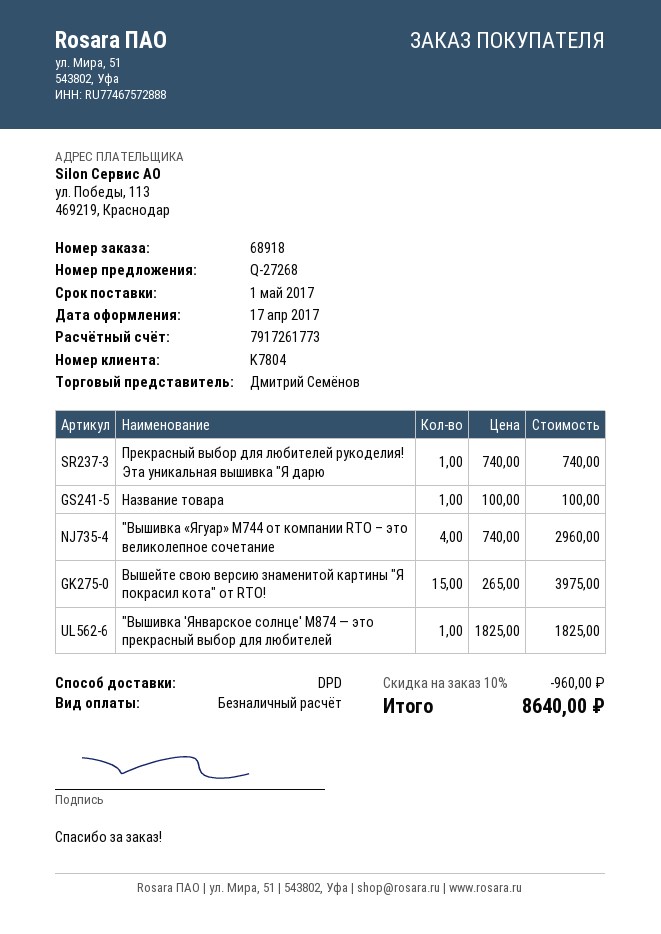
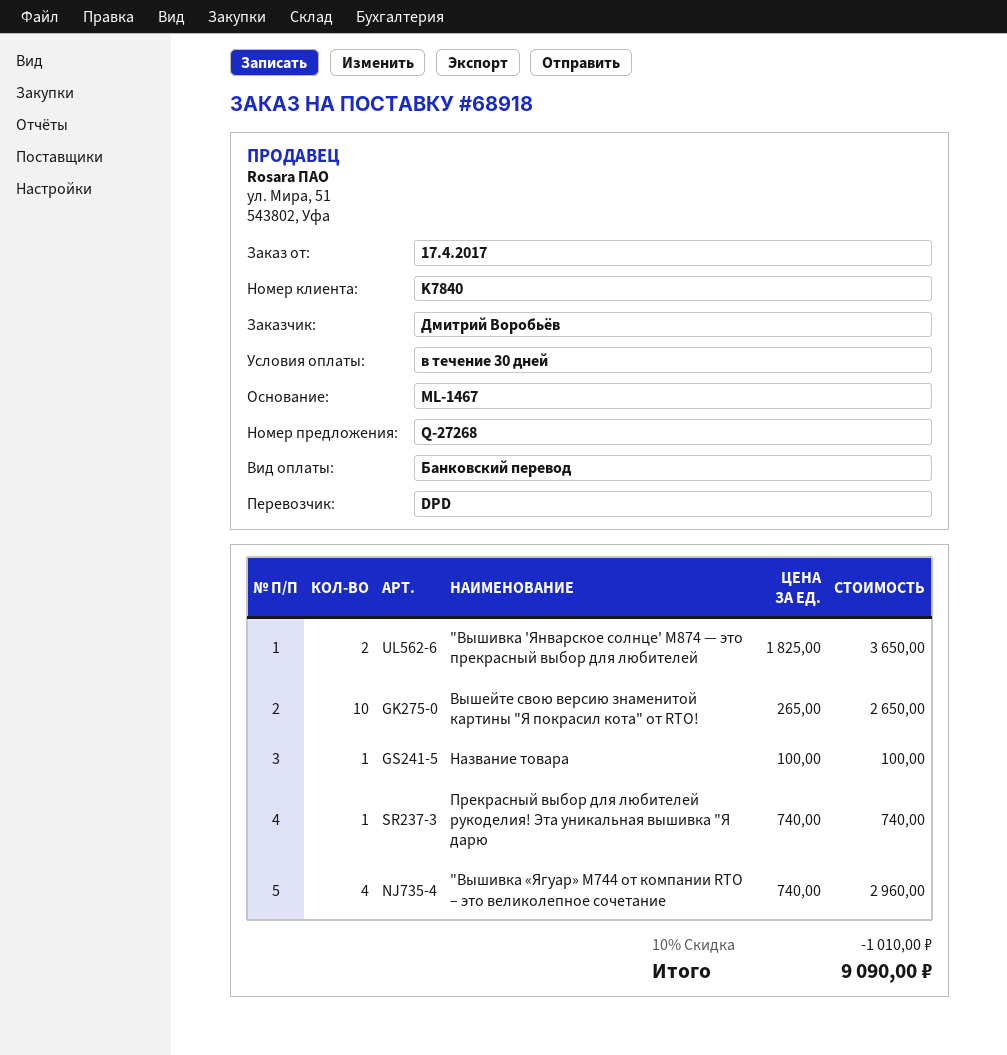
customer number: K7804 -> K7840
Вышейте свою версию знаменитой картины "Я покрасил кота" от RTO!: 15 x 265.00 = 3975.00 -> 10 x 265.00 = 2650.00
"Вышивка 'Январское солнце' M874 — это прекрасный выбор для любителей: 1 x 1825.00 = 1825.00 -> 2 x 1825.00 = 3650.00
discount: 10% = 960.00 -> 10% = 1010.00
total: 8640.00 -> 9090.00

